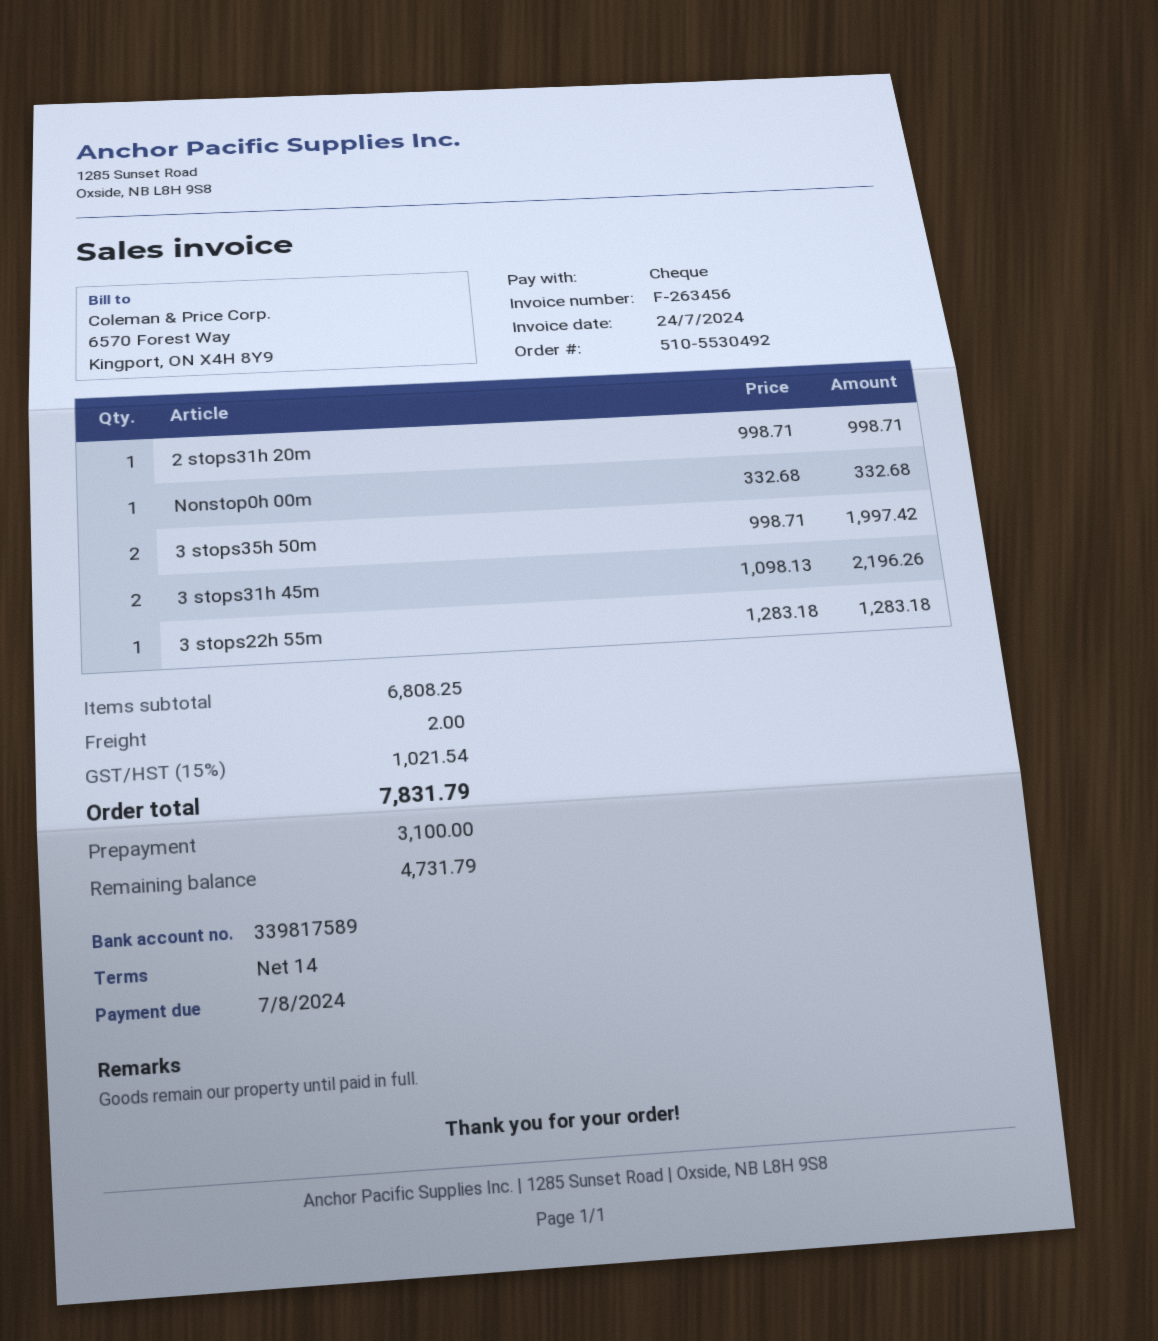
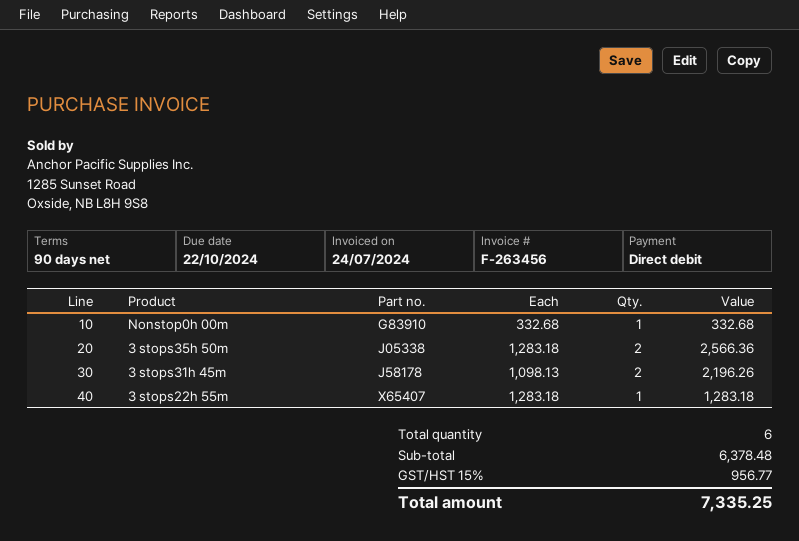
payment terms: 14 days -> 90 days
due date: 2024-08-07 -> 2024-10-22
payment method: cheque -> direct debit
2 stops31h 20m: 1 x 998.71 = 998.71 -> none
3 stops35h 50m: 2 x 998.71 = 1997.42 -> 2 x 1283.18 = 2566.36
subtotal: 6808.25 -> 6378.48
shipping: 2.00 -> none
tax: 15% = 1021.54 -> 15% = 956.77
total: 7831.79 -> 7335.25

